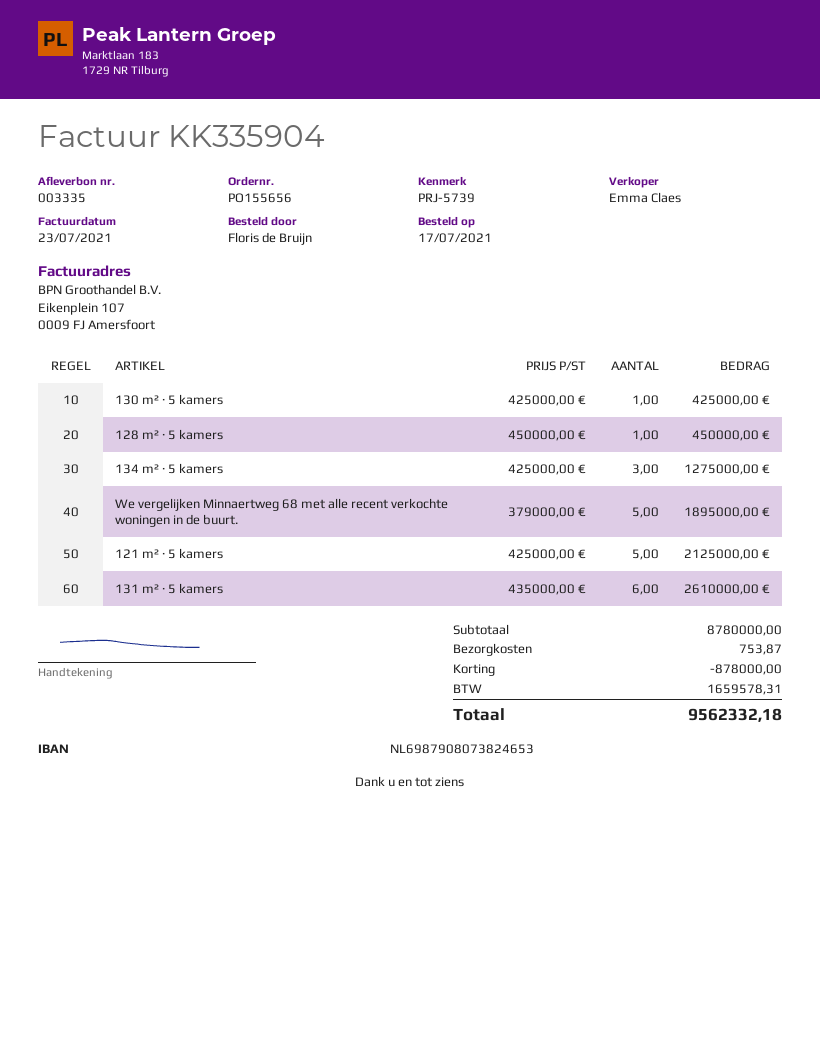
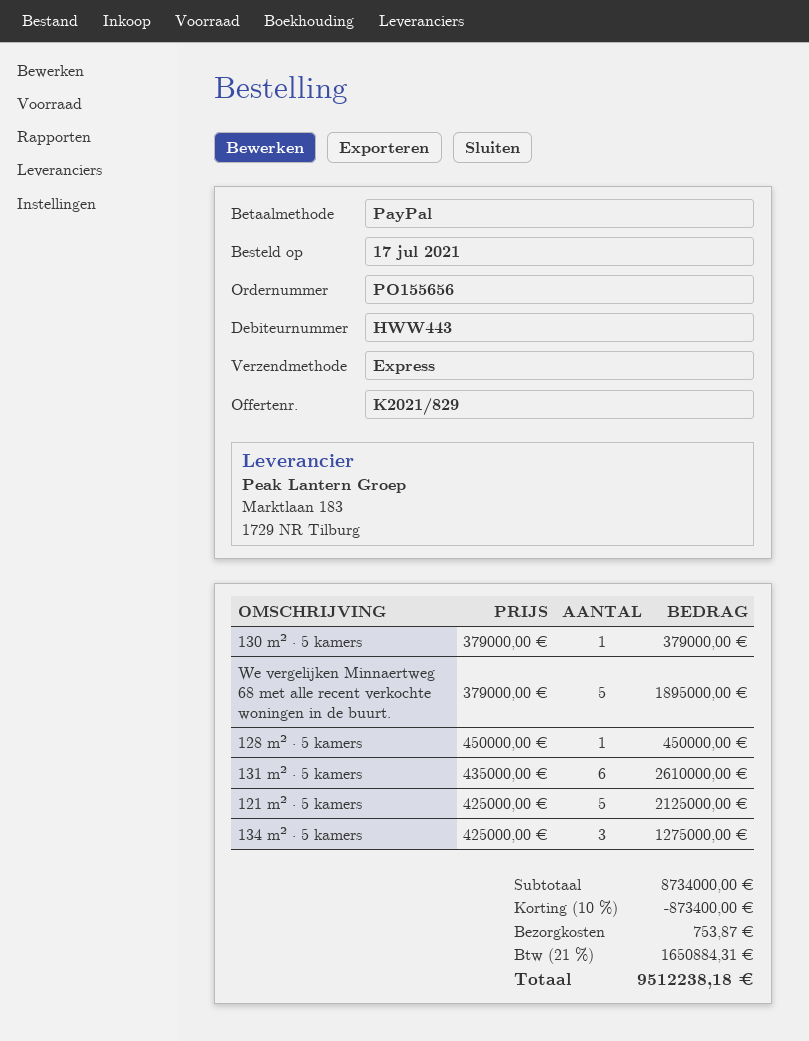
130 m² · 5 kamers: 1 x 425000.00 = 425000.00 -> 1 x 379000.00 = 379000.00
subtotal: 8780000.00 -> 8734000.00
discount: 878000.00 -> 873400.00
tax: 1659578.31 -> 1650884.31
total: 9562332.18 -> 9512238.18

